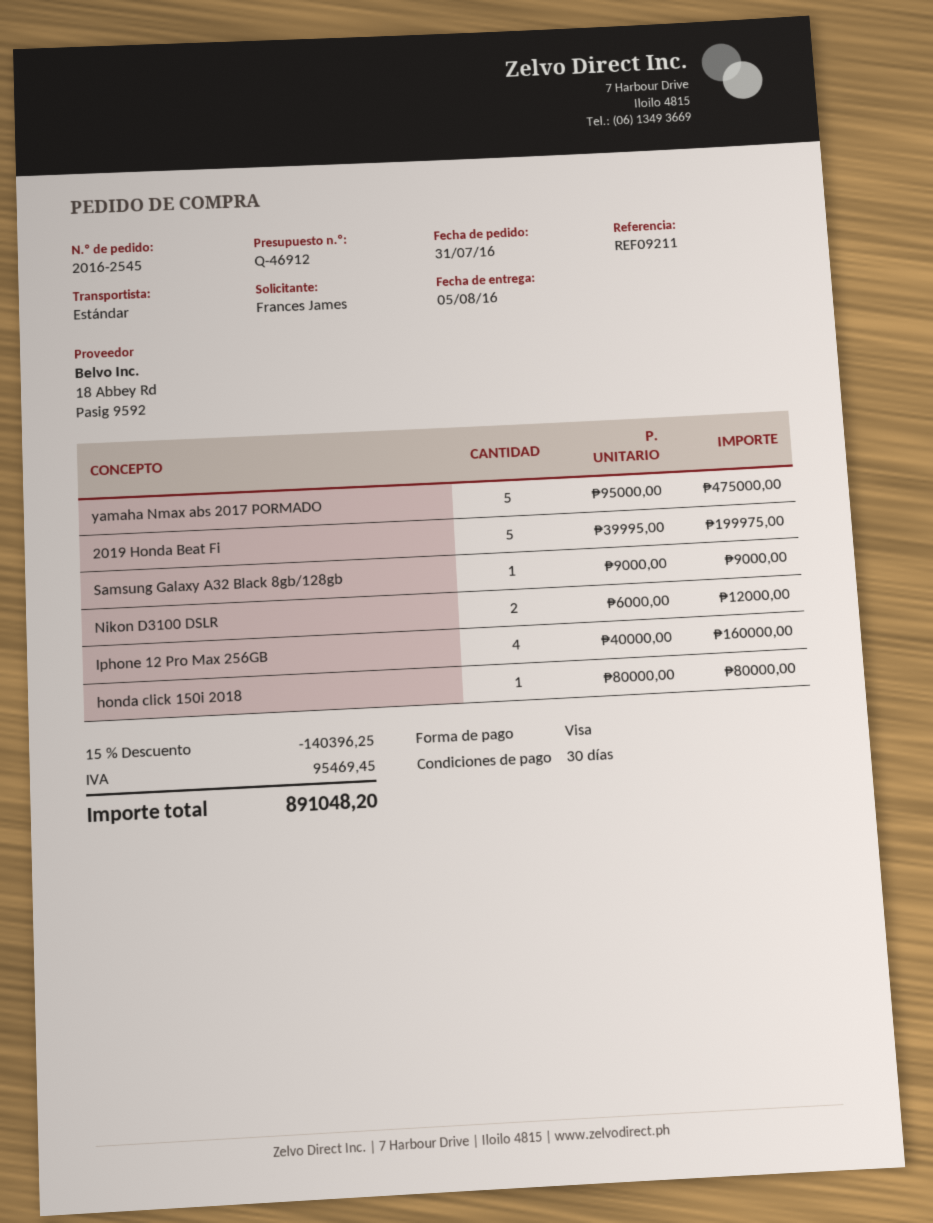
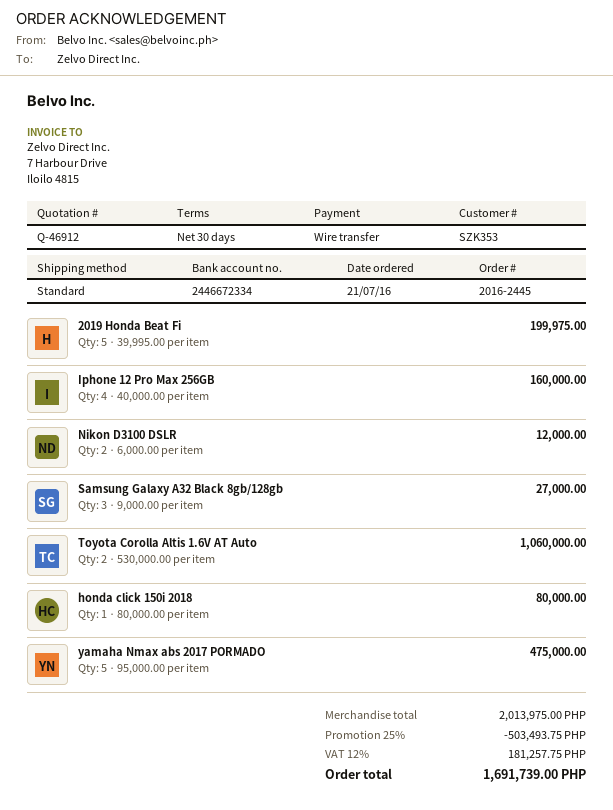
order number: 2016-2545 -> 2016-2445
order date: 2016-07-31 -> 2016-07-21
payment method: Visa -> bank transfer
Samsung Galaxy A32 Black 8gb/128gb: 1 x 9000.00 = 9000.00 -> 3 x 9000.00 = 27000.00
Toyota Corolla Altis 1.6V AT Auto: none -> 2 x 530000.00 = 1060000.00
discount: 15% = 140396.25 -> 25% = 503493.75
tax: 95469.45 -> 181257.75
total: 891048.20 -> 1691739.00

